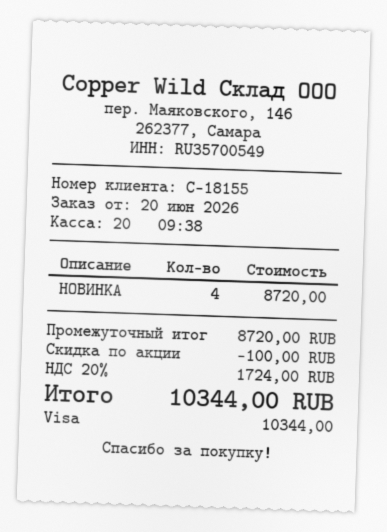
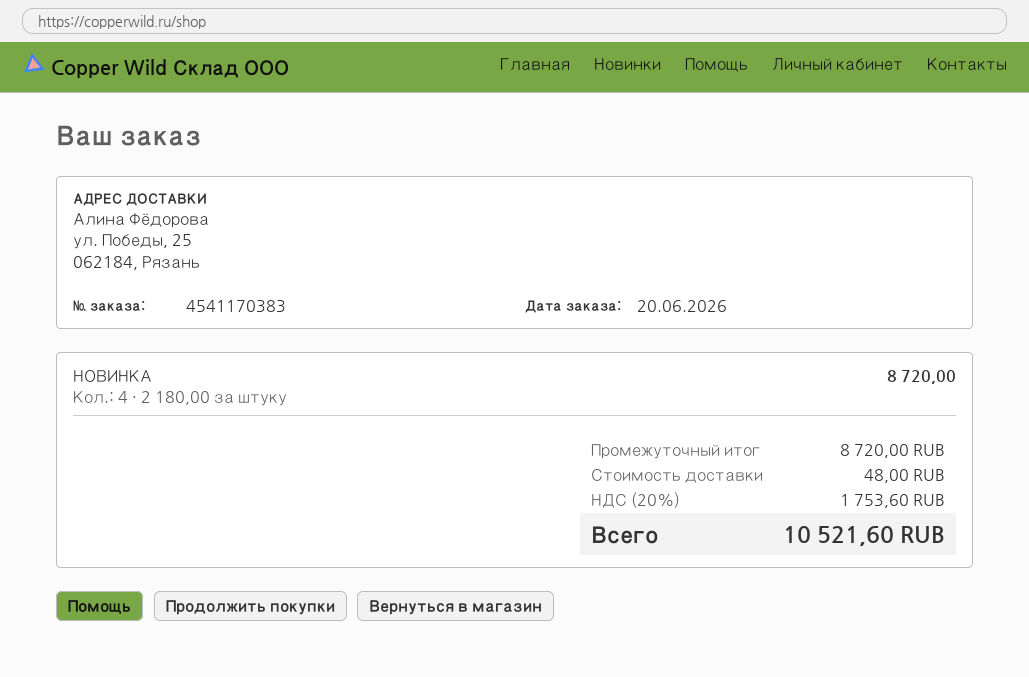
discount: 100.00 -> none
shipping: none -> 48.00
tax: 20% = 1724.00 -> 20% = 1753.60
total: 10344.00 -> 10521.60

